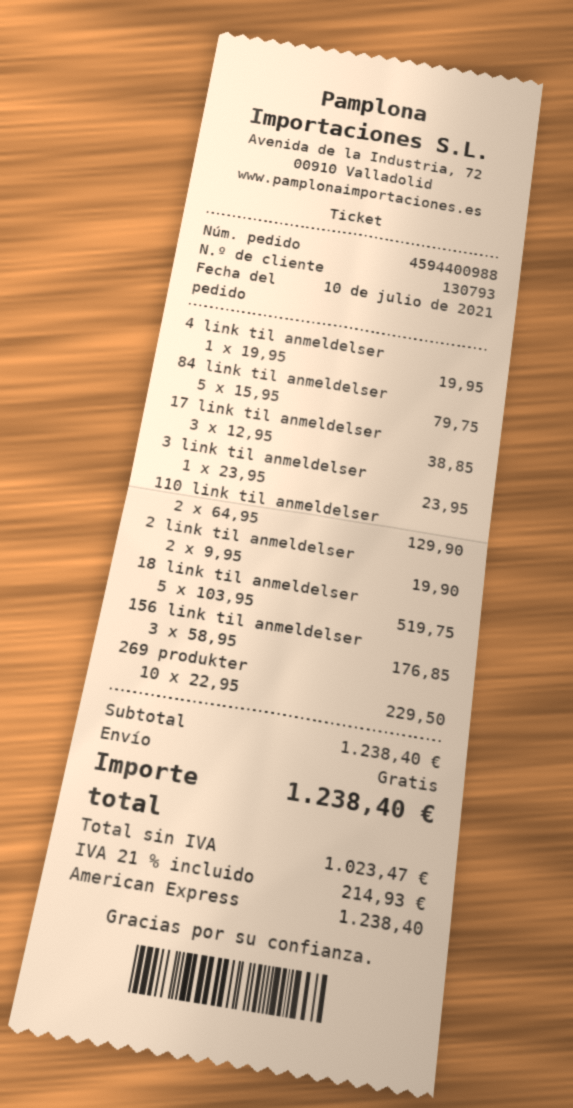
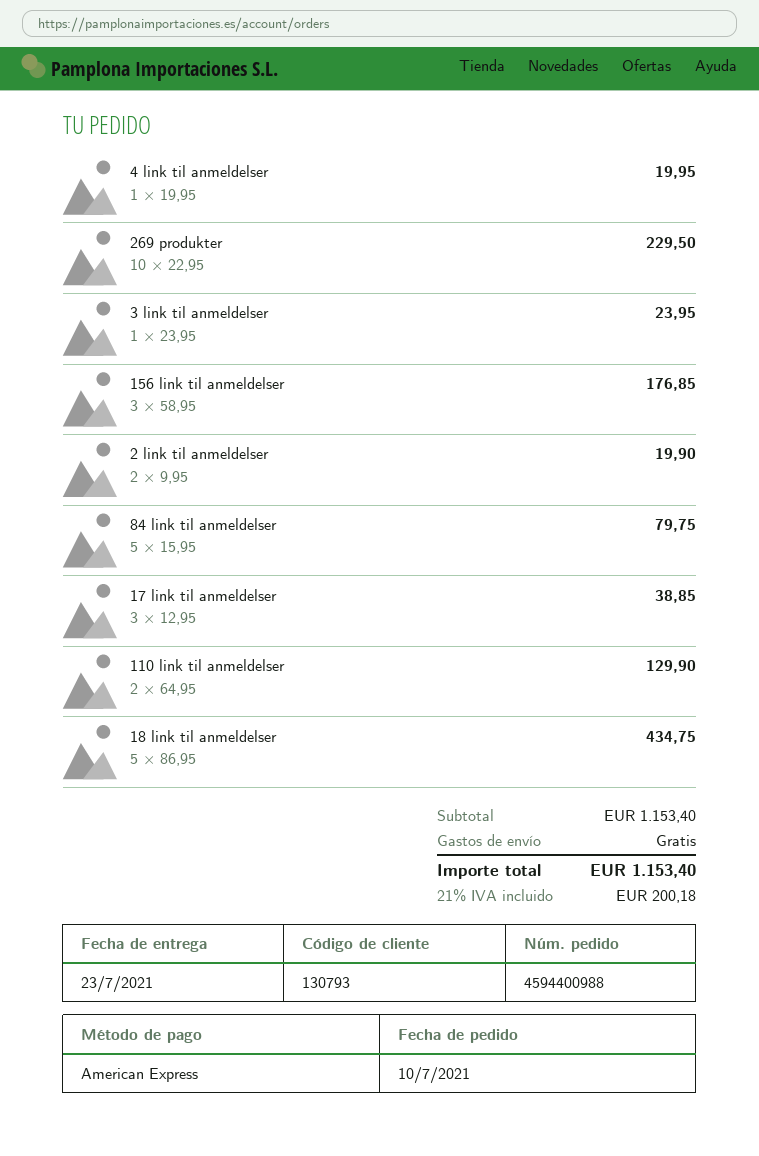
18 link til anmeldelser: 5 x 103.95 = 519.75 -> 5 x 86.95 = 434.75
subtotal: 1238.40 -> 1153.40
tax: 21% = 214.93 -> 21% = 200.18
total: 1238.40 -> 1153.40

